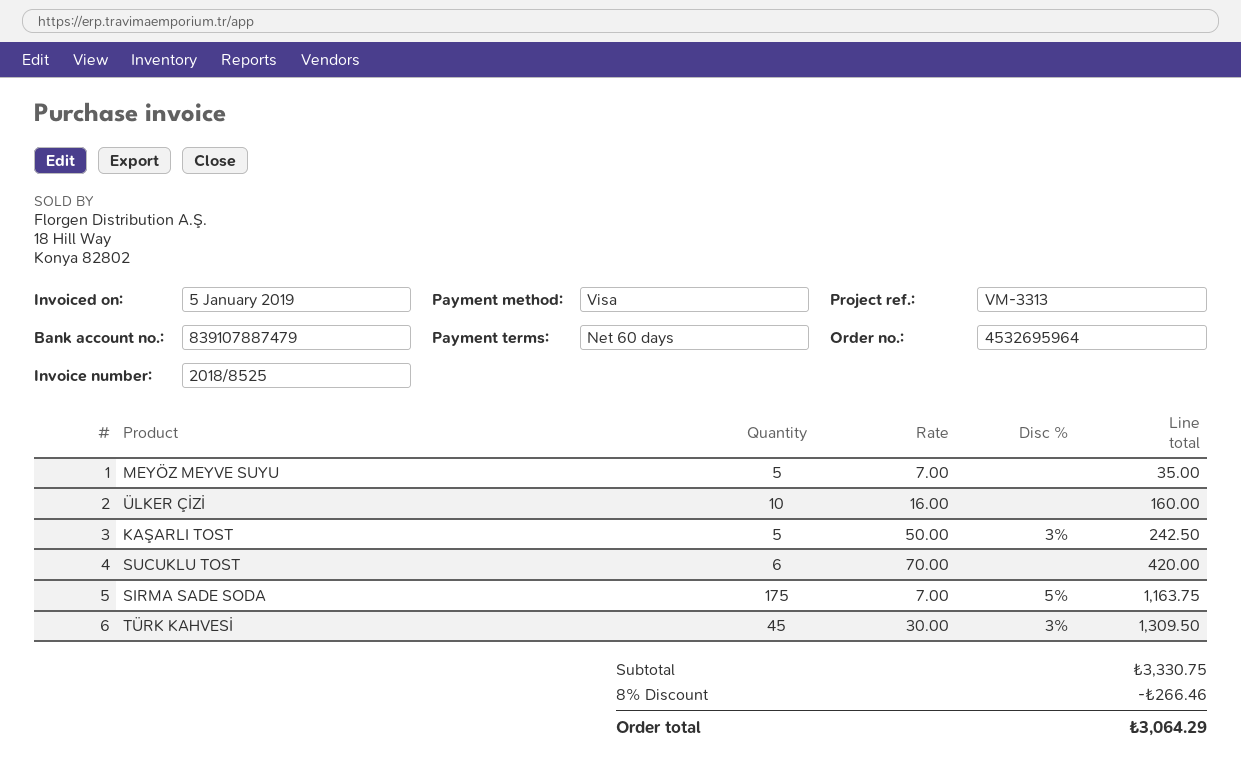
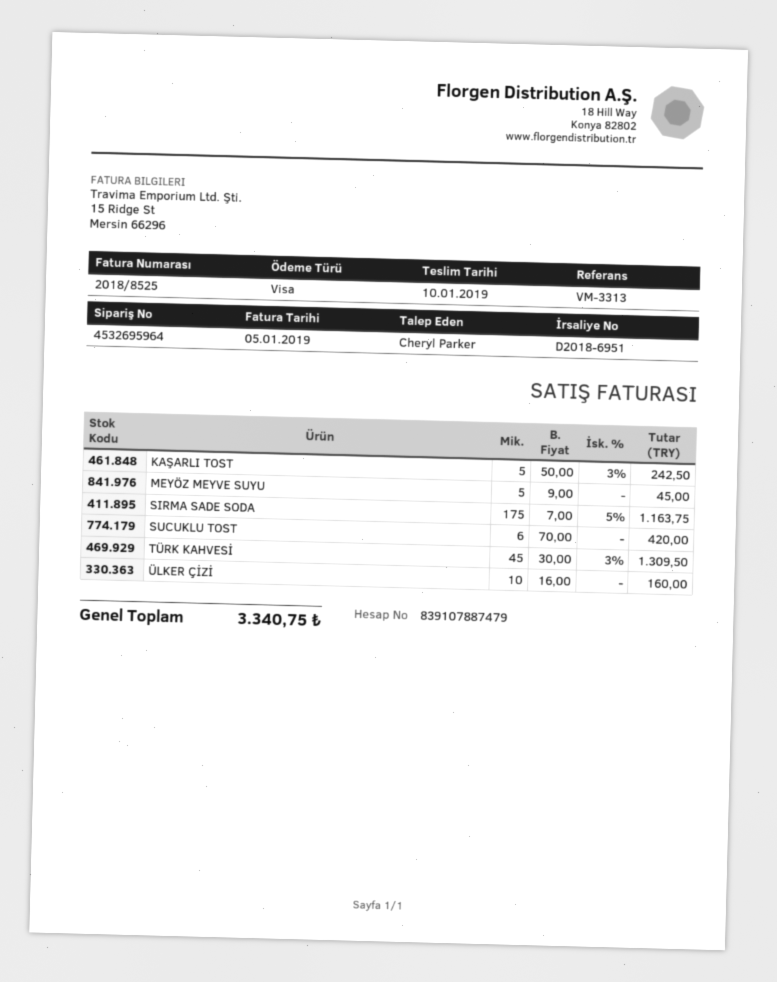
MEYÖZ MEYVE SUYU: 5 x 7.00 = 35.00 -> 5 x 9.00 = 45.00
discount: 8% = 266.46 -> none
total: 3064.29 -> 3340.75

